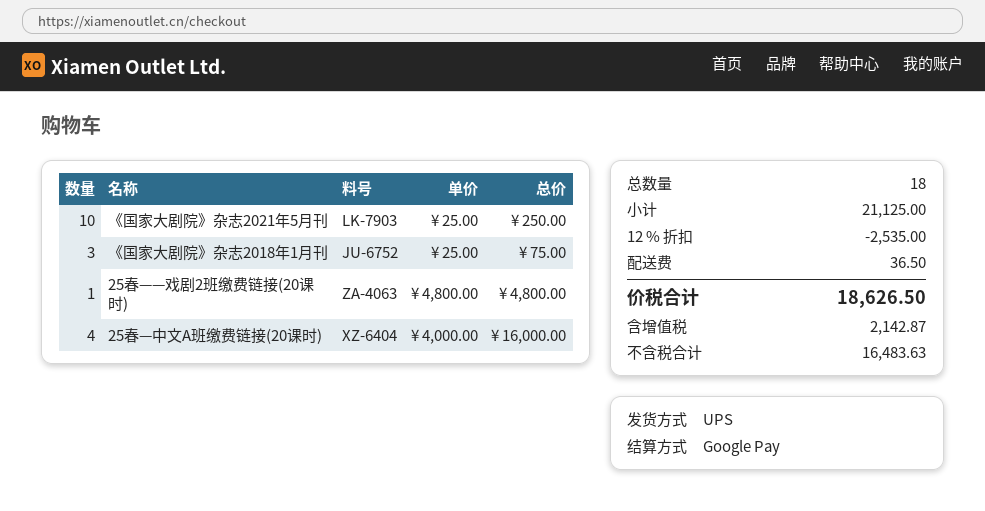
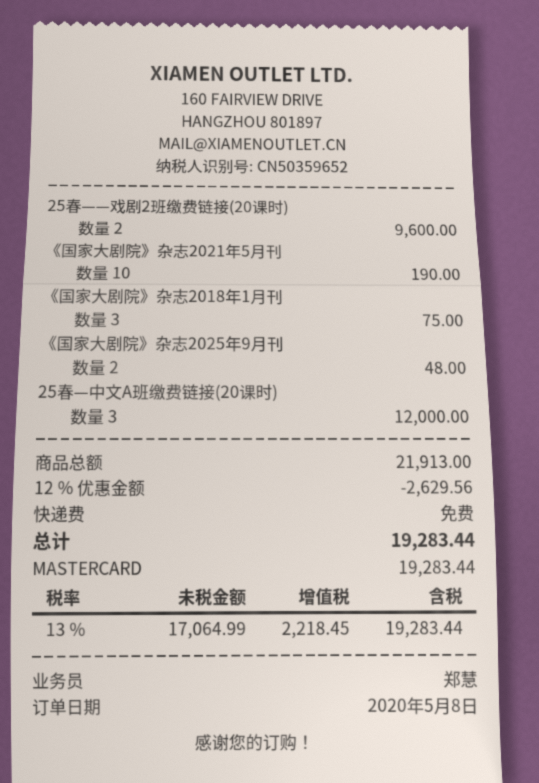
payment method: Google Pay -> Mastercard
《国家大剧院》杂志2021年5月刊: 10 for 250.00 -> 10 for 190.00
25春——戏剧2班缴费链接(20课时): 1 for 4800.00 -> 2 for 9600.00
25春—中文A班缴费链接(20课时): 4 for 16000.00 -> 3 for 12000.00
《国家大剧院》杂志2025年9月刊: none -> 2 for 48.00
subtotal: 21125.00 -> 21913.00
discount: 12% = 2535.00 -> 12% = 2629.56
shipping: 36.50 -> 0.00
net: 16483.63 -> 17064.99
tax: 2142.87 -> 2218.45
total: 18626.50 -> 19283.44

